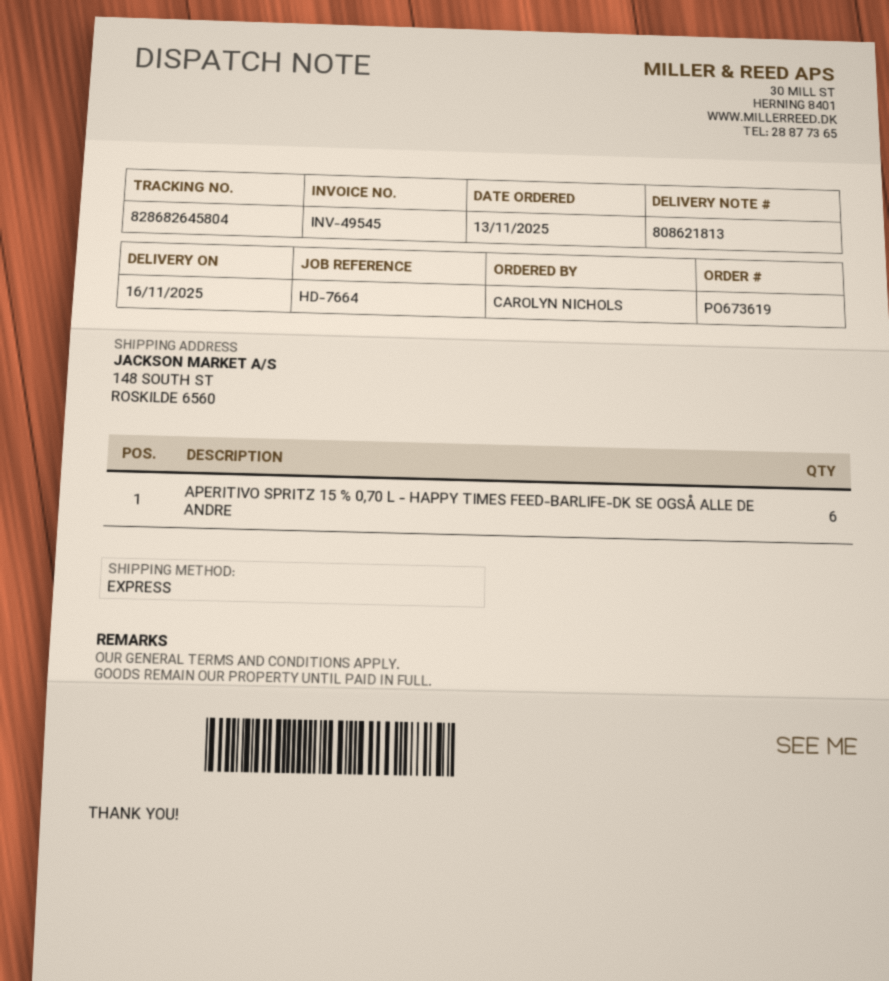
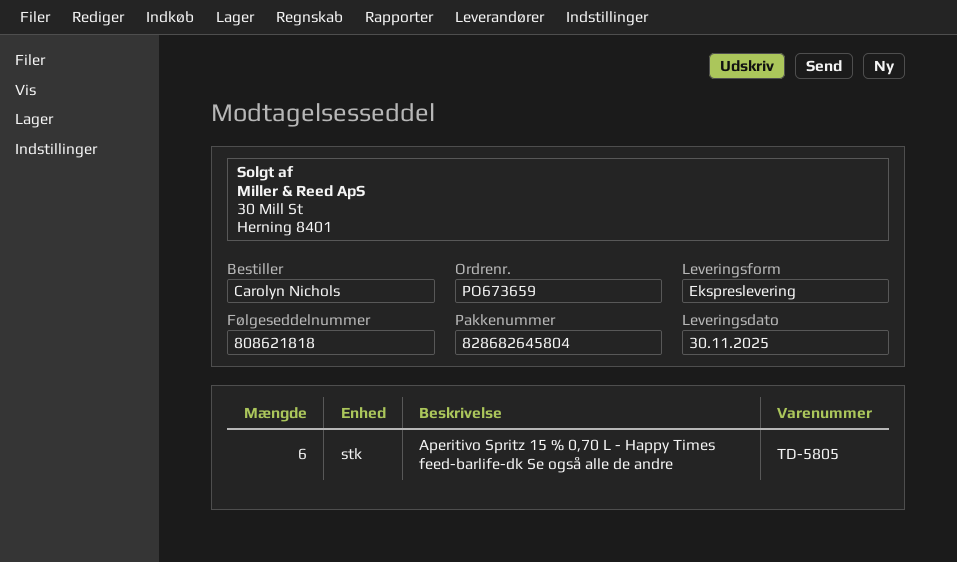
order number: PO673619 -> PO673659
delivery note number: 808621813 -> 808621818
delivery date: 2025-11-16 -> 2025-11-30

